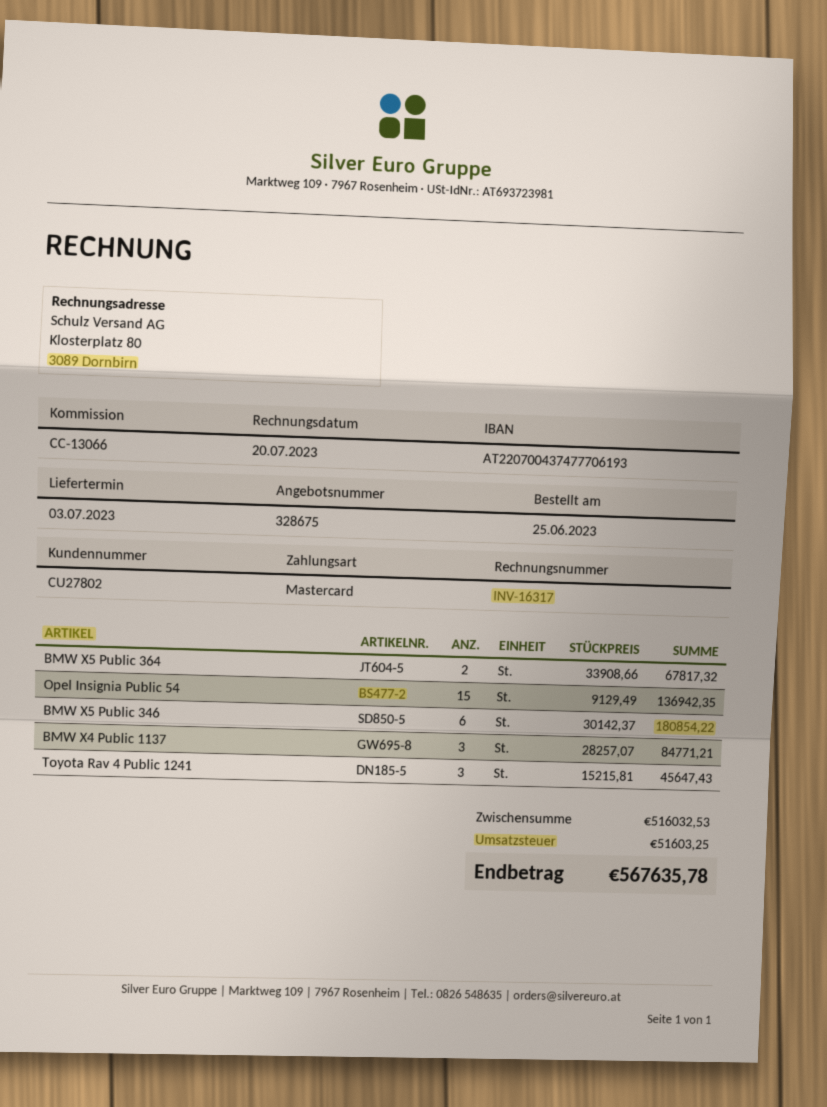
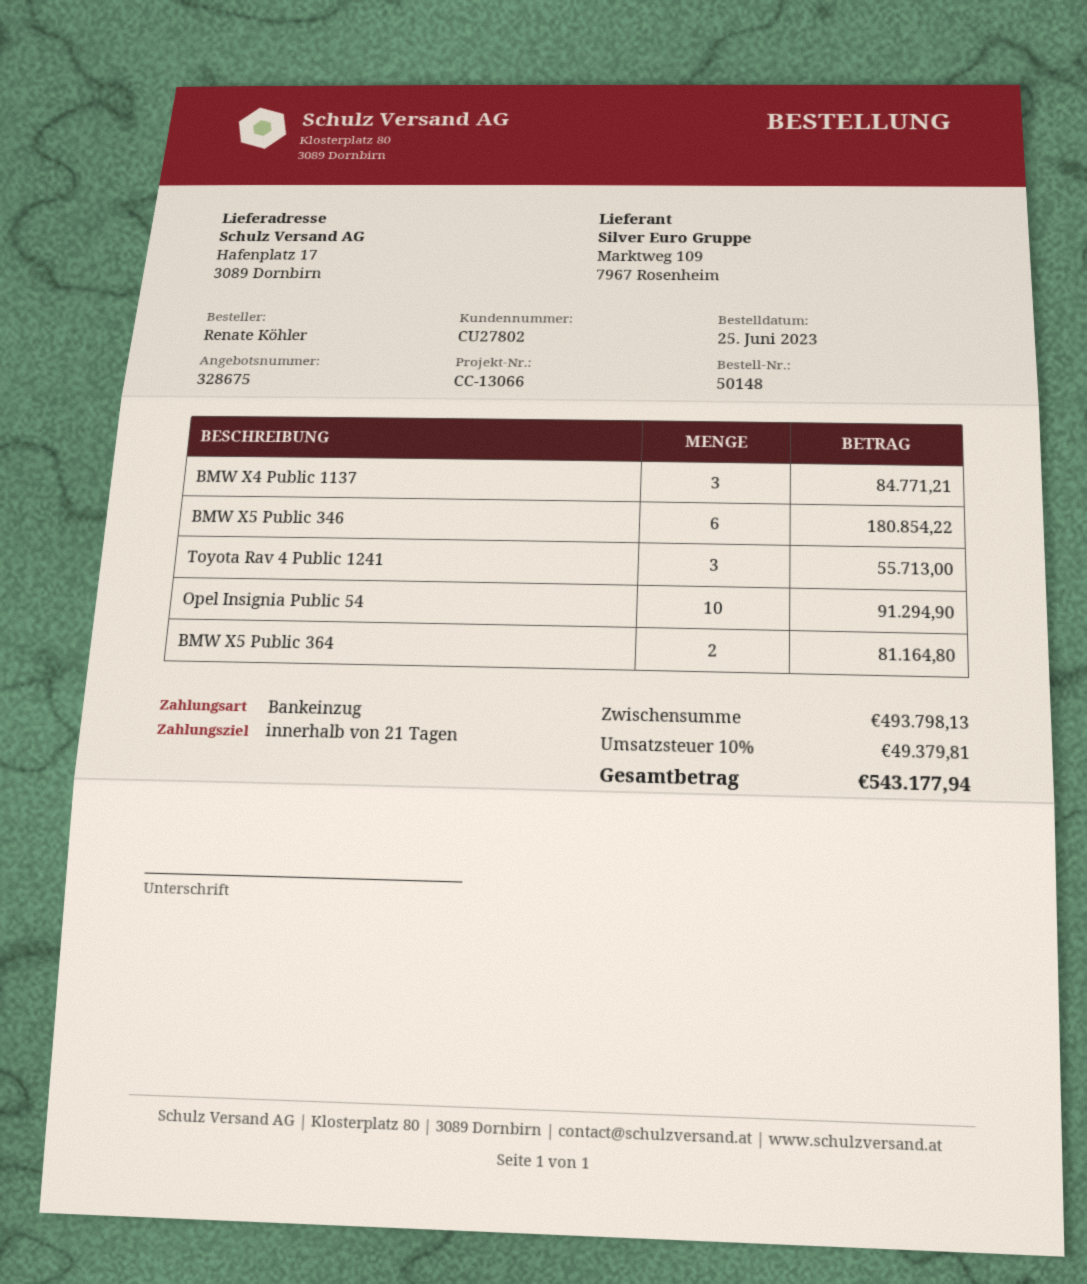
payment method: Mastercard -> direct debit
BMW X5 Public 364: 2 for 67817.32 -> 2 for 81164.80
Opel Insignia Public 54: 15 for 136942.35 -> 10 for 91294.90
Toyota Rav 4 Public 1241: 3 for 45647.43 -> 3 for 55713.00
subtotal: 516032.53 -> 493798.13
tax: 51603.25 -> 49379.81
total: 567635.78 -> 543177.94

